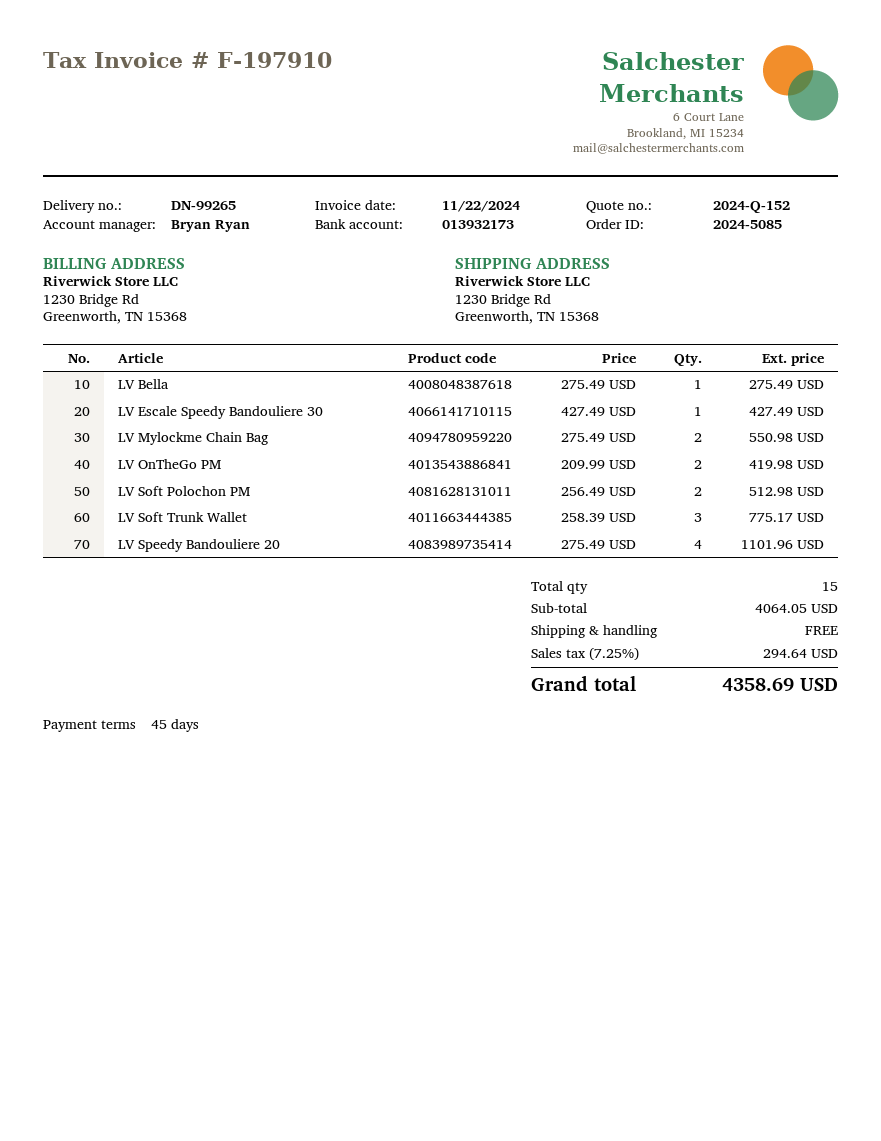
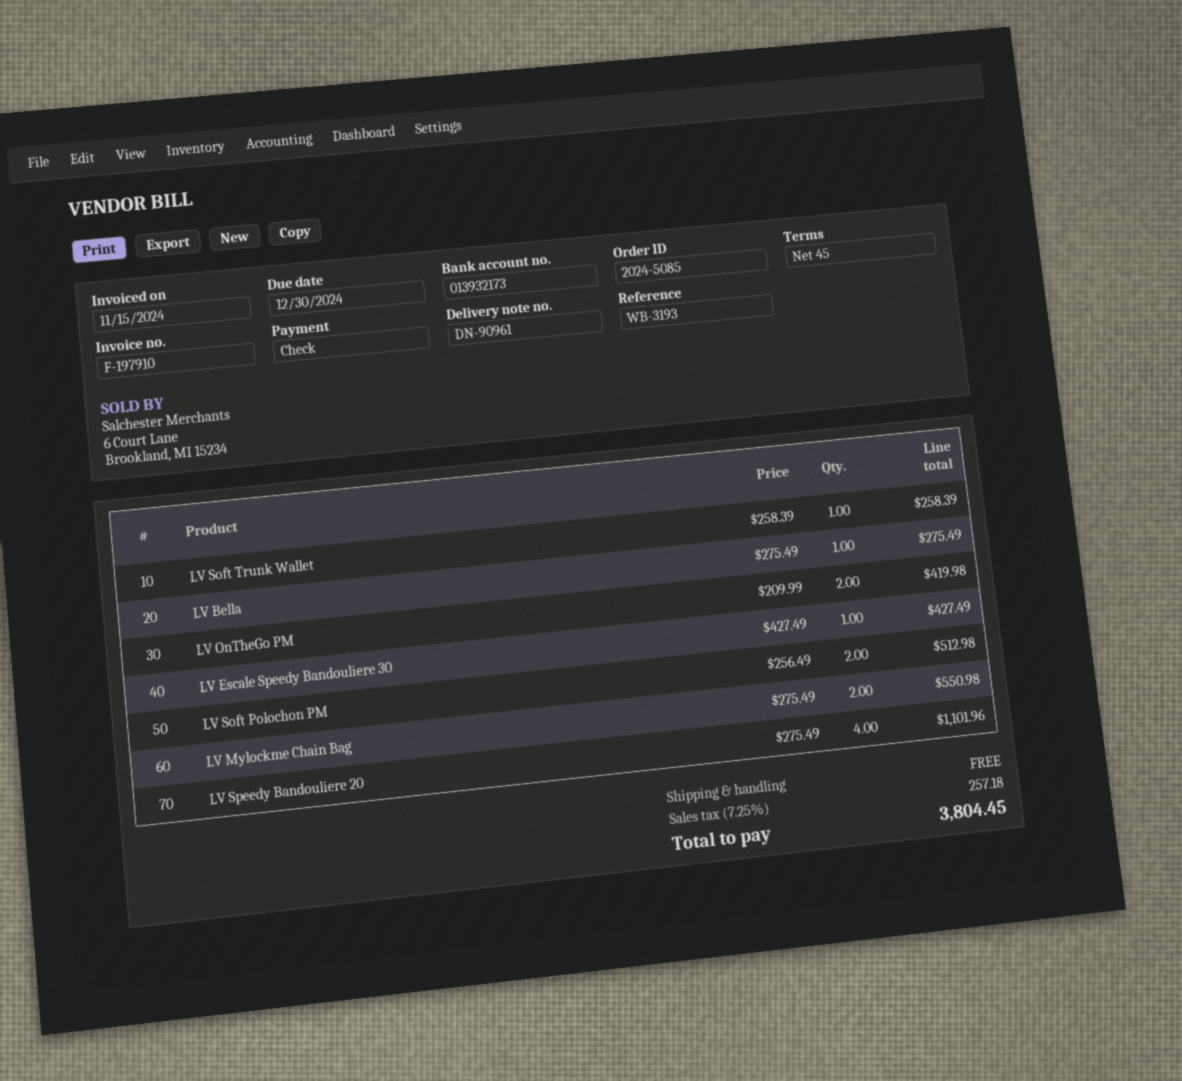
delivery note number: DN-99265 -> DN-90961
invoice date: 2024-11-22 -> 2024-11-15
LV Soft Trunk Wallet: 3 x 258.39 = 775.17 -> 1 x 258.39 = 258.39
tax: 7.25% = 294.64 -> 7.25% = 257.18
total: 4358.69 -> 3804.45

